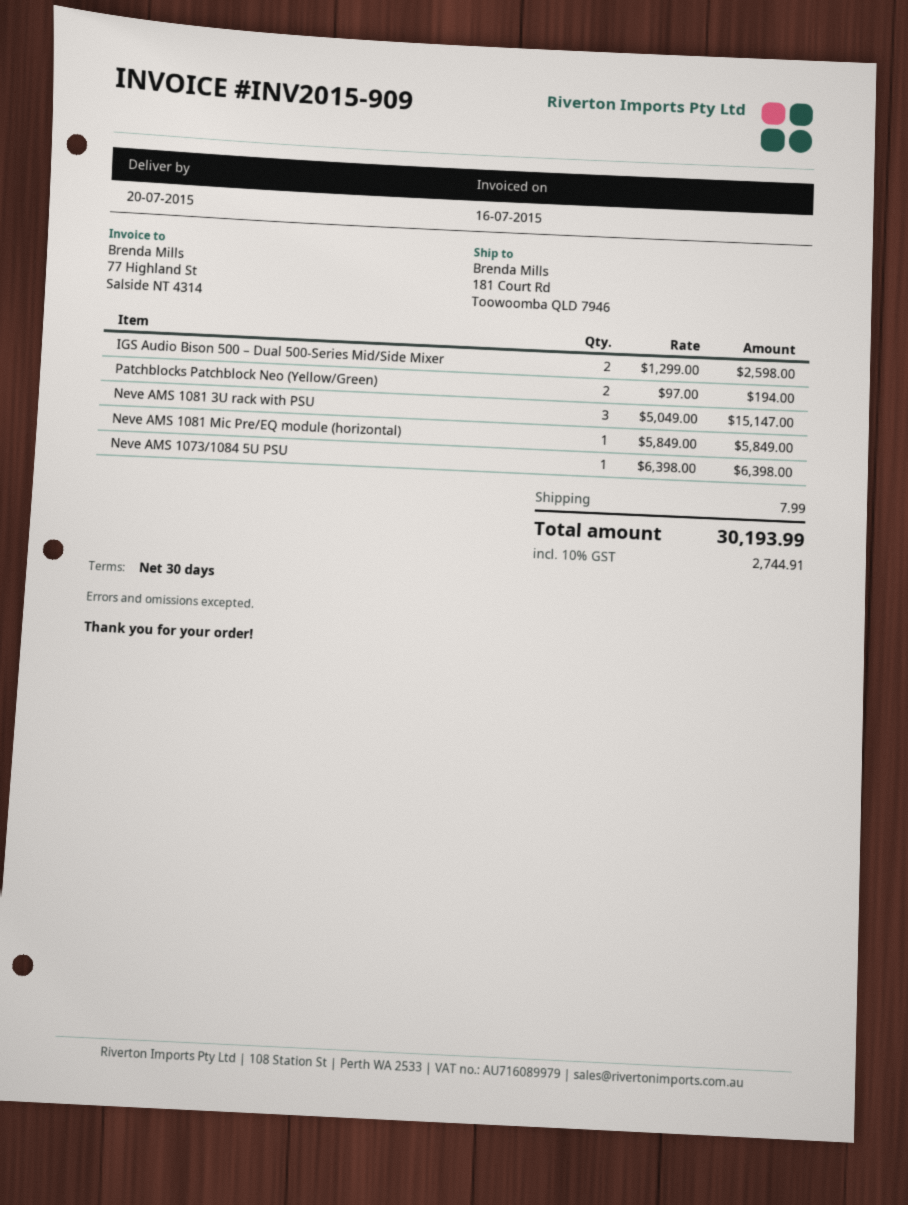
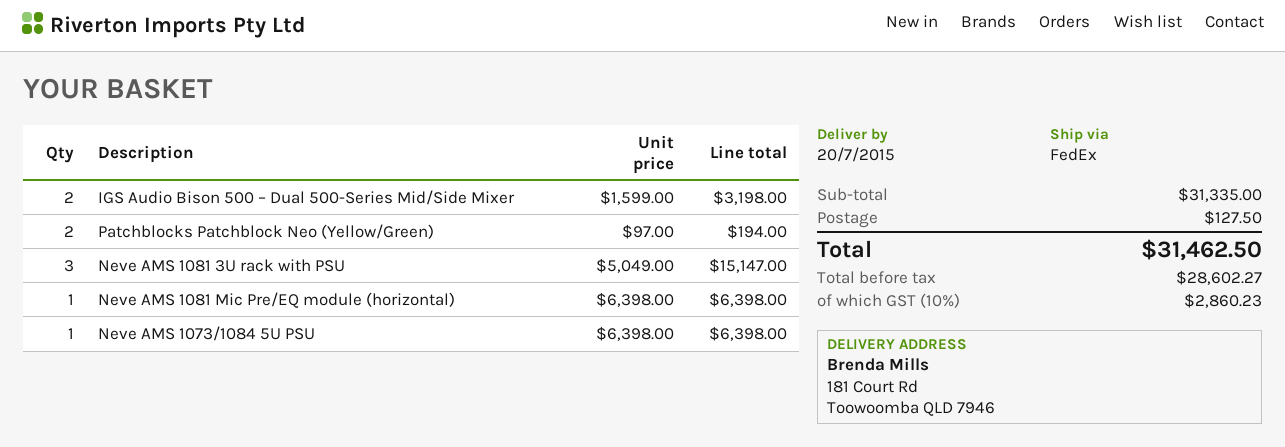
IGS Audio Bison 500 – Dual 500-Series Mid/Side Mixer: 2 x 1299.00 = 2598.00 -> 2 x 1599.00 = 3198.00
Neve AMS 1081 Mic Pre/EQ module (horizontal): 1 x 5849.00 = 5849.00 -> 1 x 6398.00 = 6398.00
shipping: 7.99 -> 127.50
tax: 10% = 2744.91 -> 10% = 2860.23
total: 30193.99 -> 31462.50

